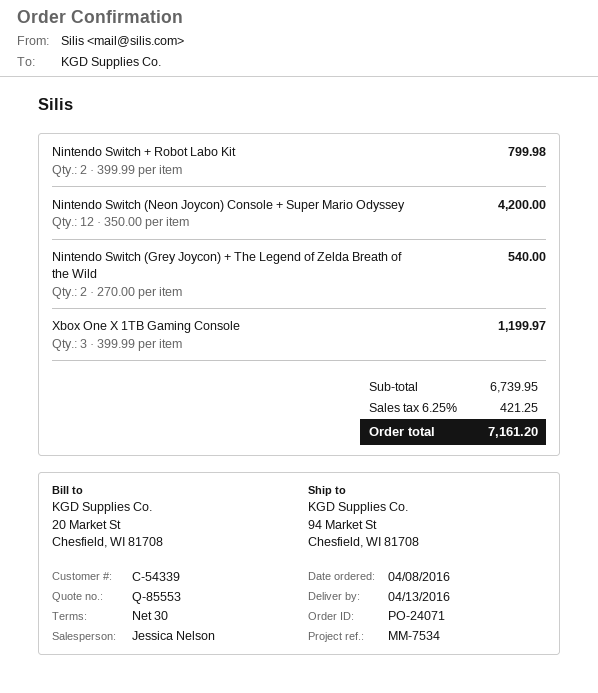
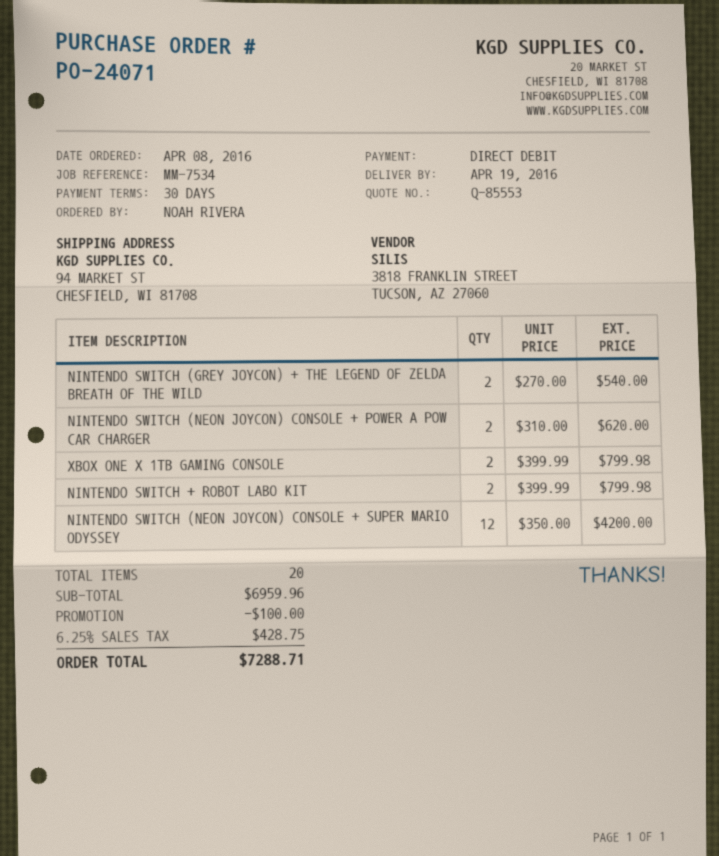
delivery date: 2016-04-13 -> 2016-04-19
Xbox One X 1TB Gaming Console: 3 x 399.99 = 1199.97 -> 2 x 399.99 = 799.98
NINTENDO SWITCH (NEON JOYCON) CONSOLE + POWER A POW CAR CHARGER: none -> 2 x 310.00 = 620.00
subtotal: 6739.95 -> 6959.96
discount: none -> 100.00
tax: 6.25% = 421.25 -> 6.25% = 428.75
total: 7161.20 -> 7288.71

